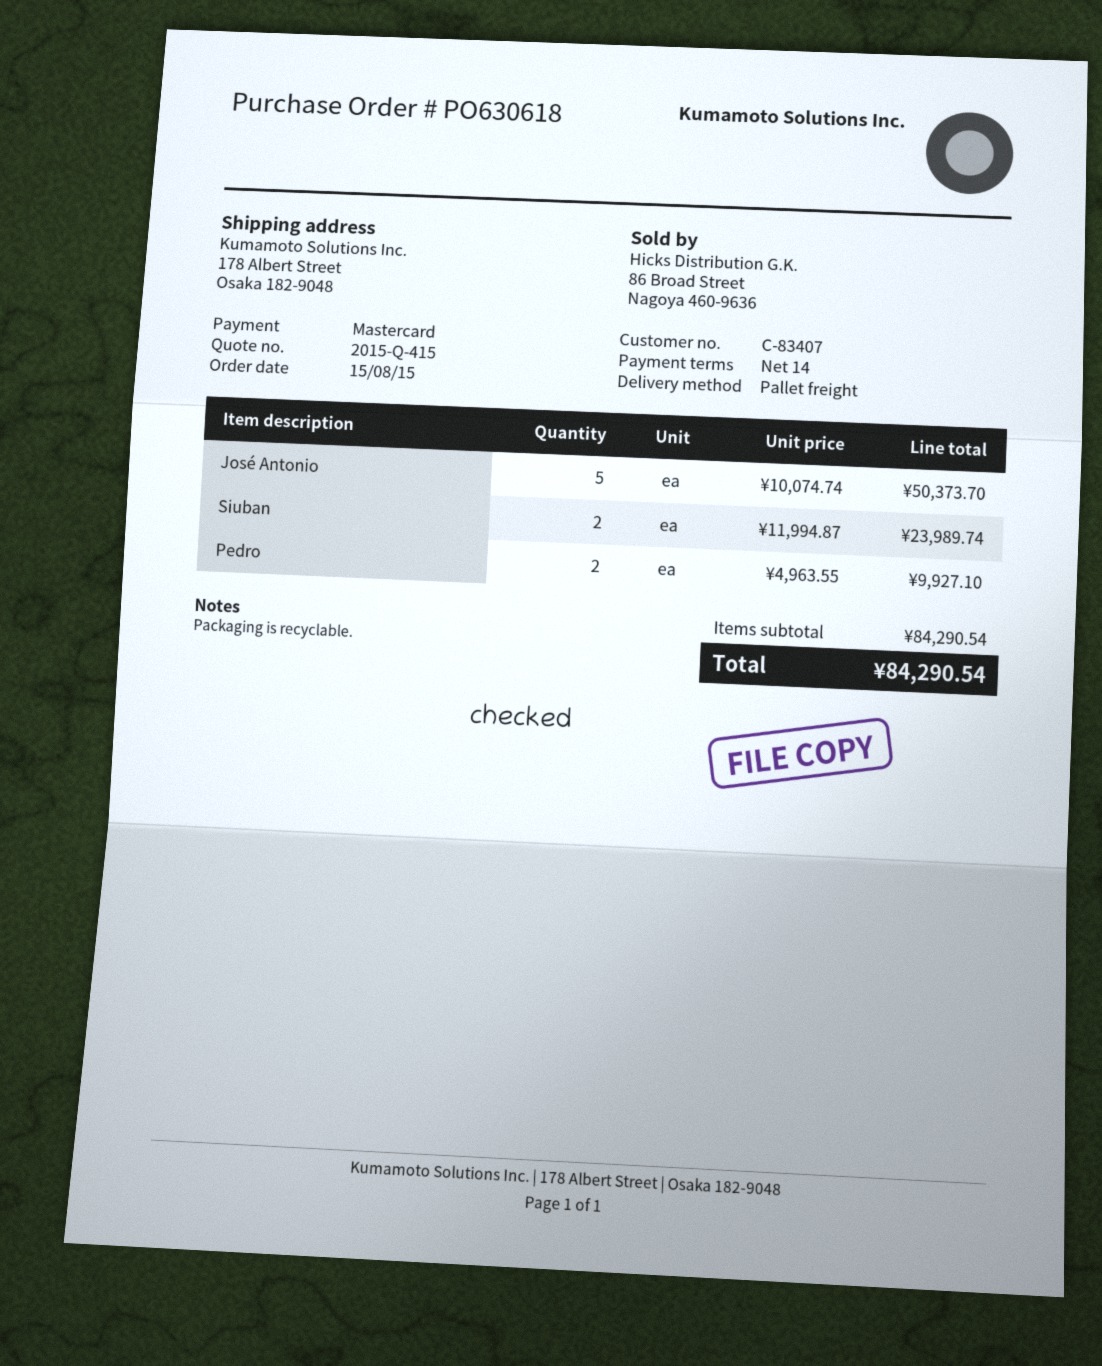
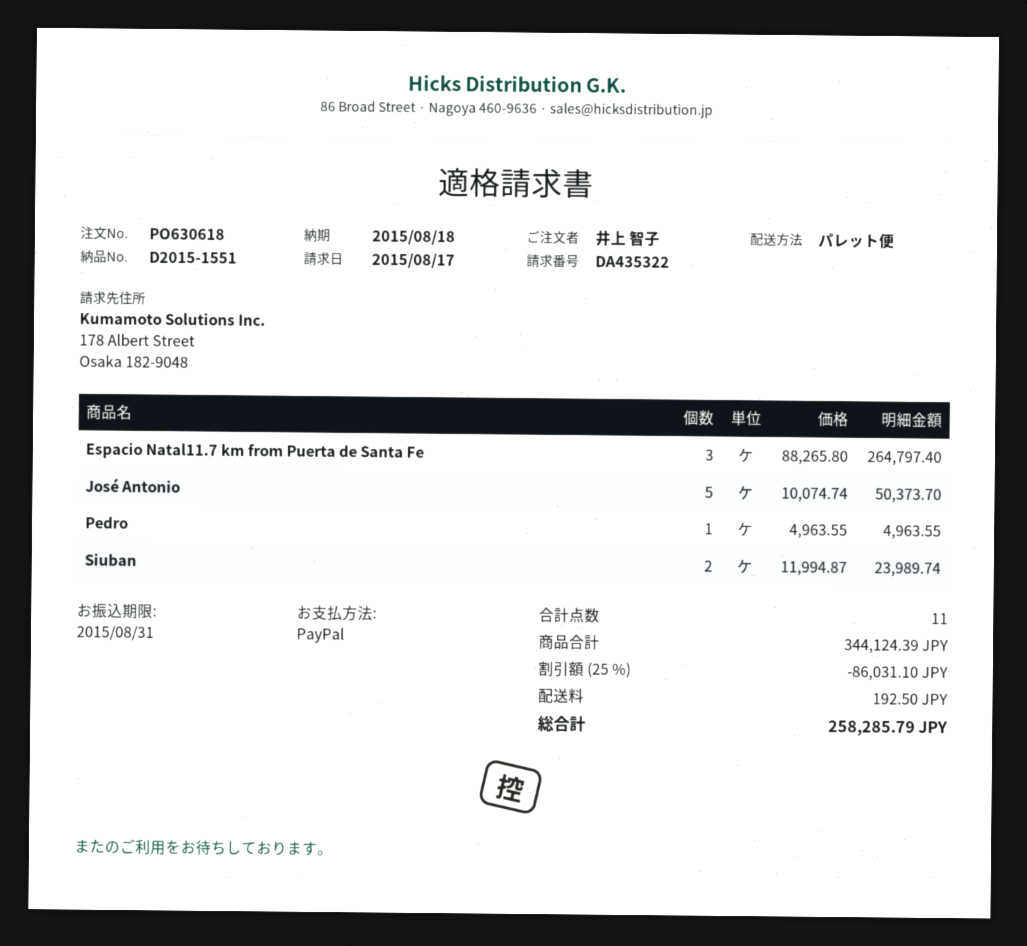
payment method: Mastercard -> PayPal
Pedro: 2 x 4963.55 = 9927.10 -> 1 x 4963.55 = 4963.55
Espacio Natal11.7 km from Puerta de Santa Fe: none -> 3 x 88265.80 = 264797.40
subtotal: 84290.54 -> 344124.39
discount: none -> 25% = 86031.10
shipping: none -> 192.50
total: 84290.54 -> 258285.79

